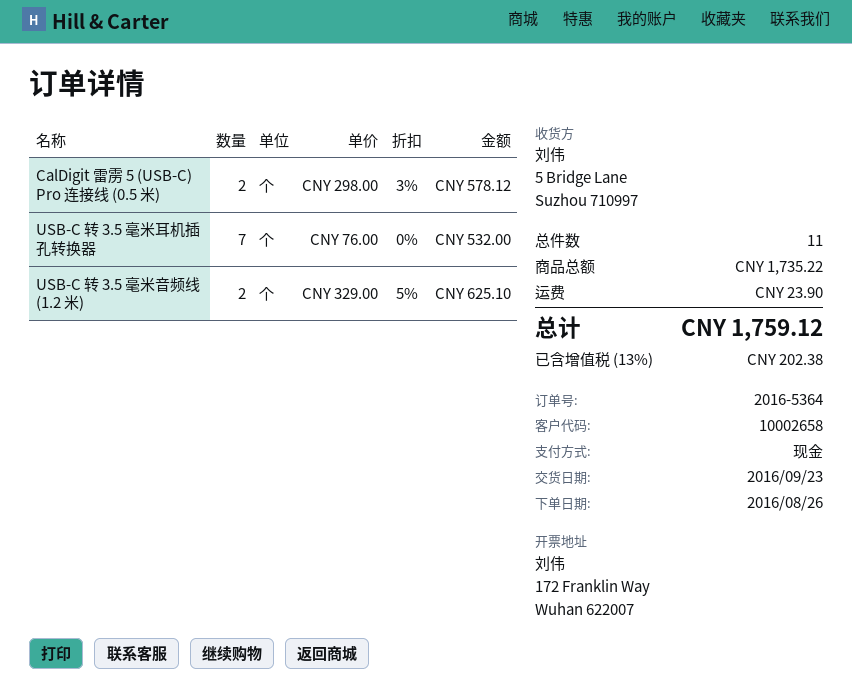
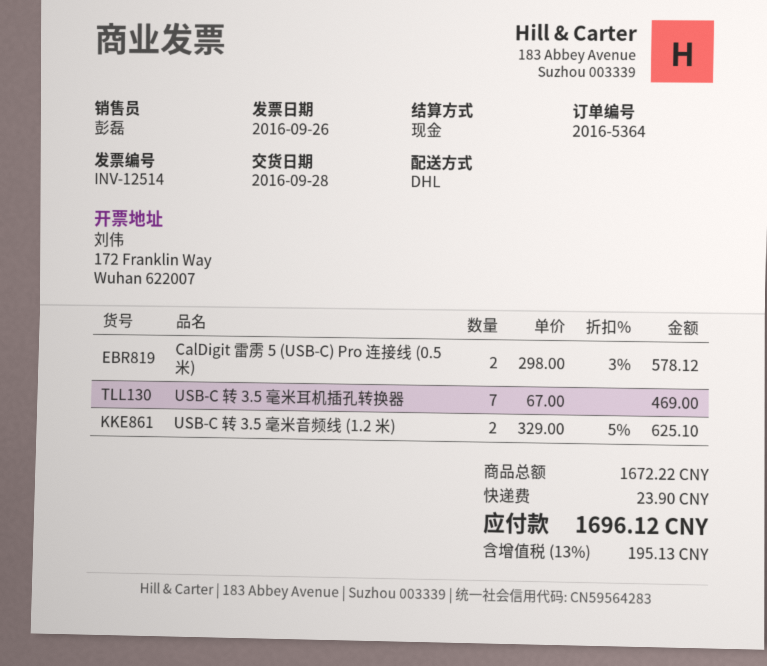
delivery date: 2016-09-23 -> 2016-09-28
USB-C 转 3.5 毫米耳机插孔转换器: 7 x 76.00 = 532.00 -> 7 x 67.00 = 469.00
subtotal: 1735.22 -> 1672.22
tax: 13% = 202.38 -> 13% = 195.13
total: 1759.12 -> 1696.12

